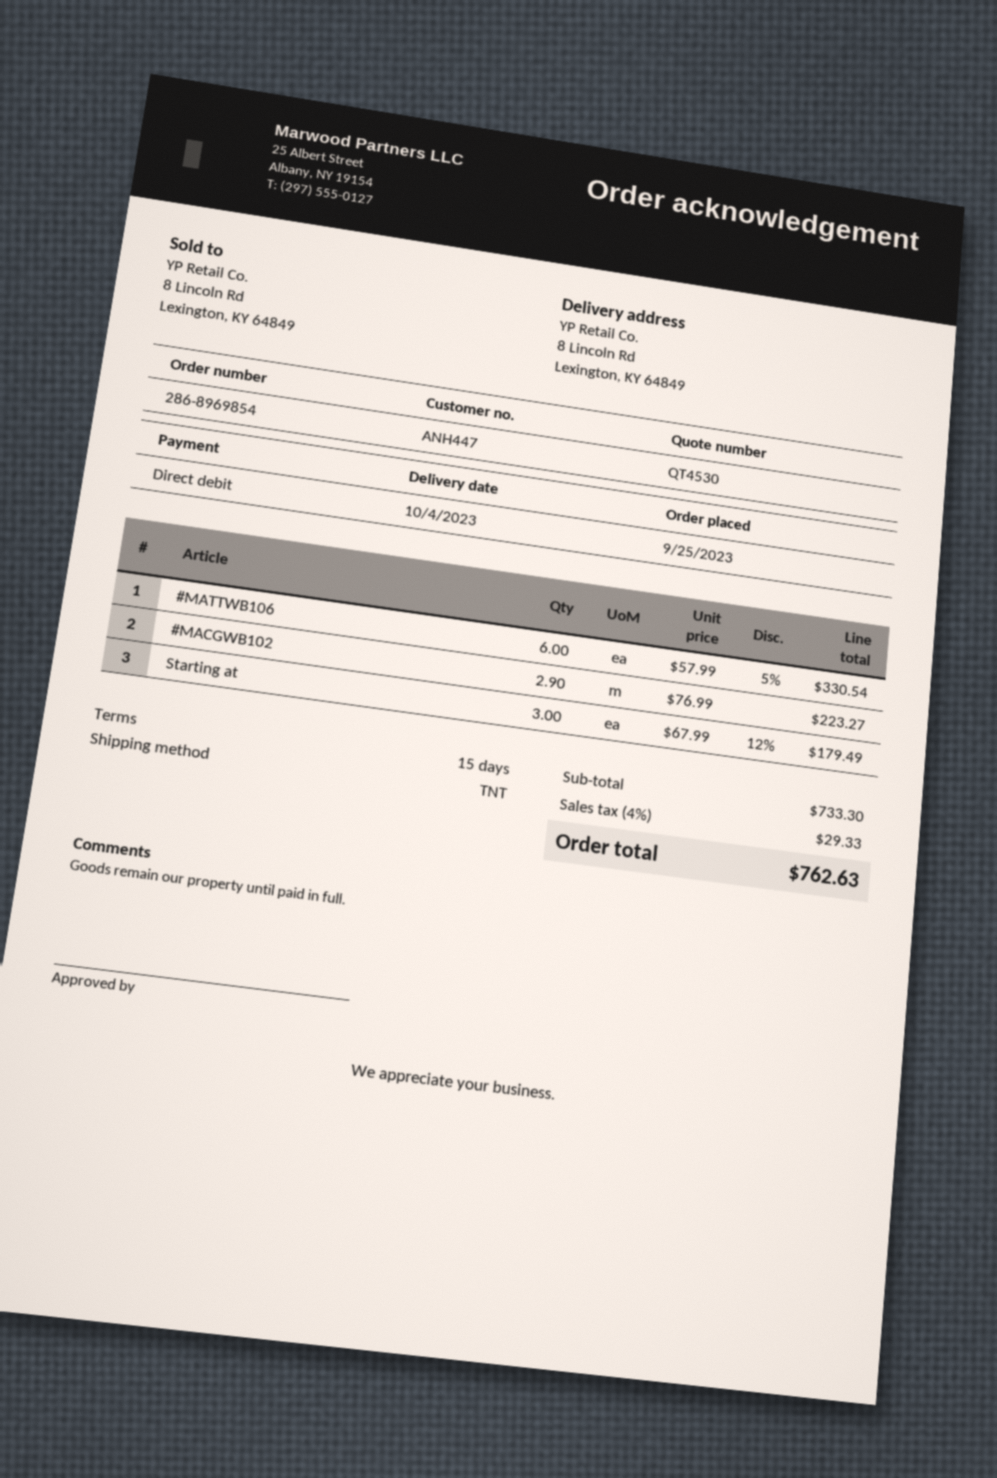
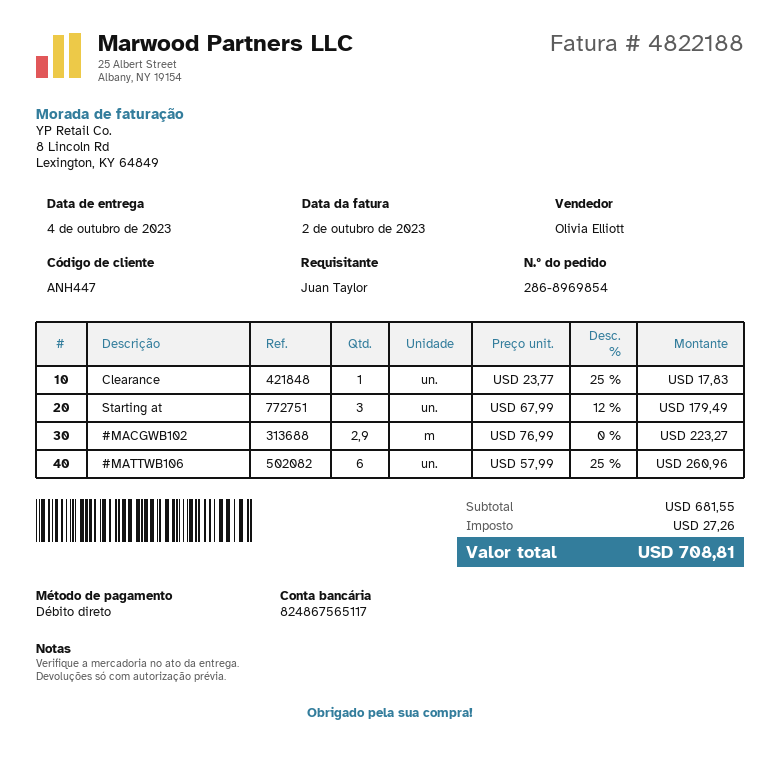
#MATTWB106: 6 x 57.99 - 5% = 330.54 -> 6 x 57.99 - 25% = 260.96
Clearance: none -> 1 x 23.77 - 25% = 17.83
subtotal: 733.30 -> 681.55
tax: 29.33 -> 27.26
total: 762.63 -> 708.81

